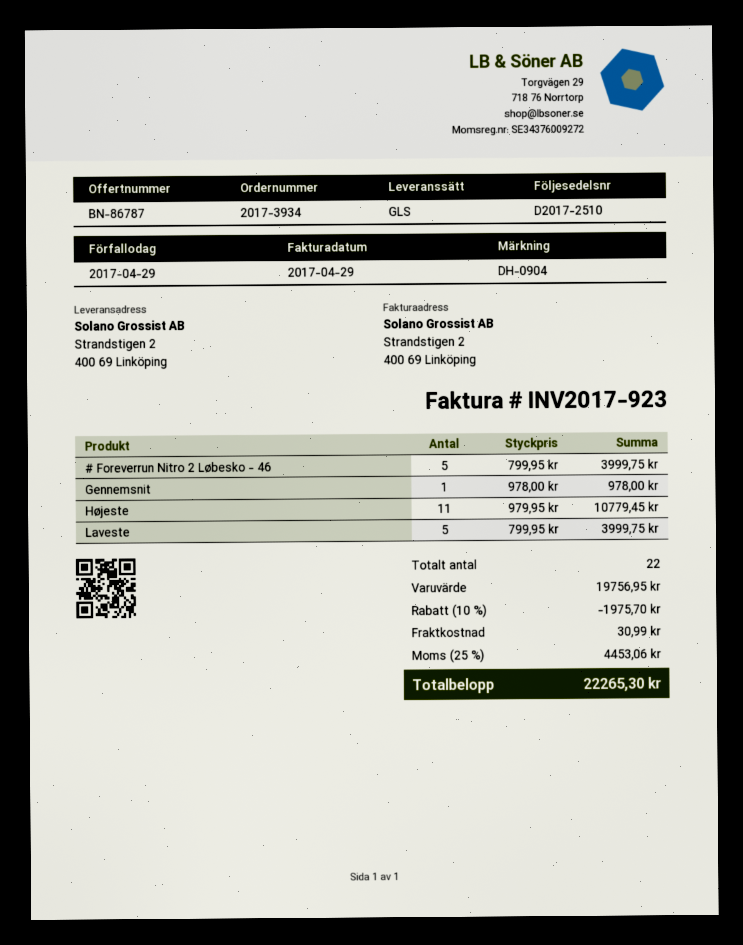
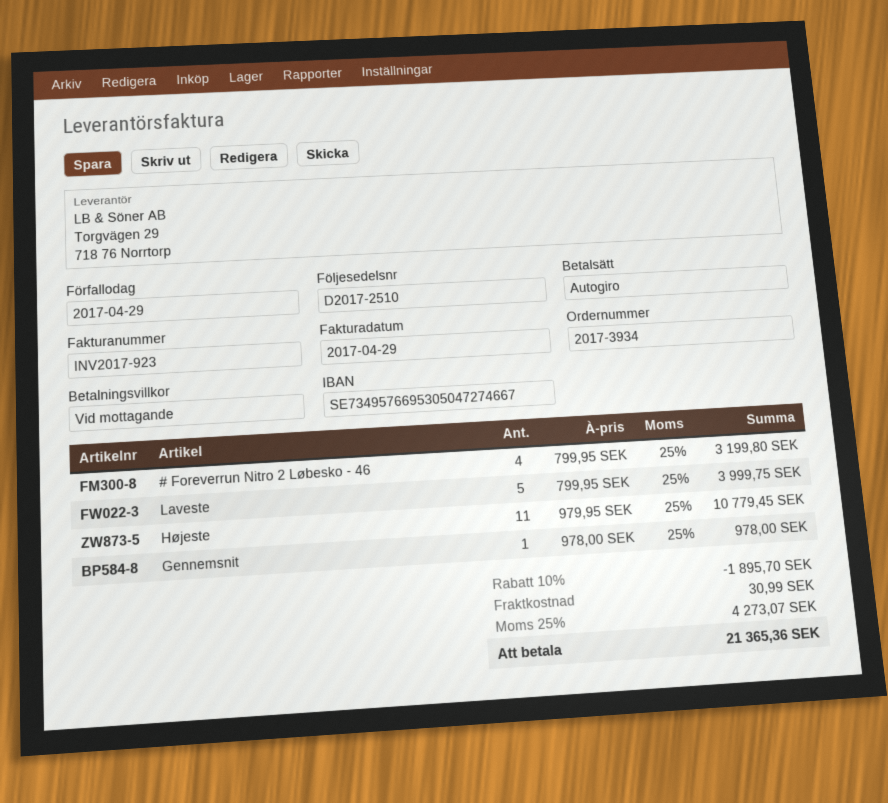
# Foreverrun Nitro 2 Løbesko - 46: 5 x 799.95 = 3999.75 -> 4 x 799.95 = 3199.80
discount: 10% = 1975.70 -> 10% = 1895.70
tax: 25% = 4453.06 -> 25% = 4273.07
total: 22265.30 -> 21365.36

